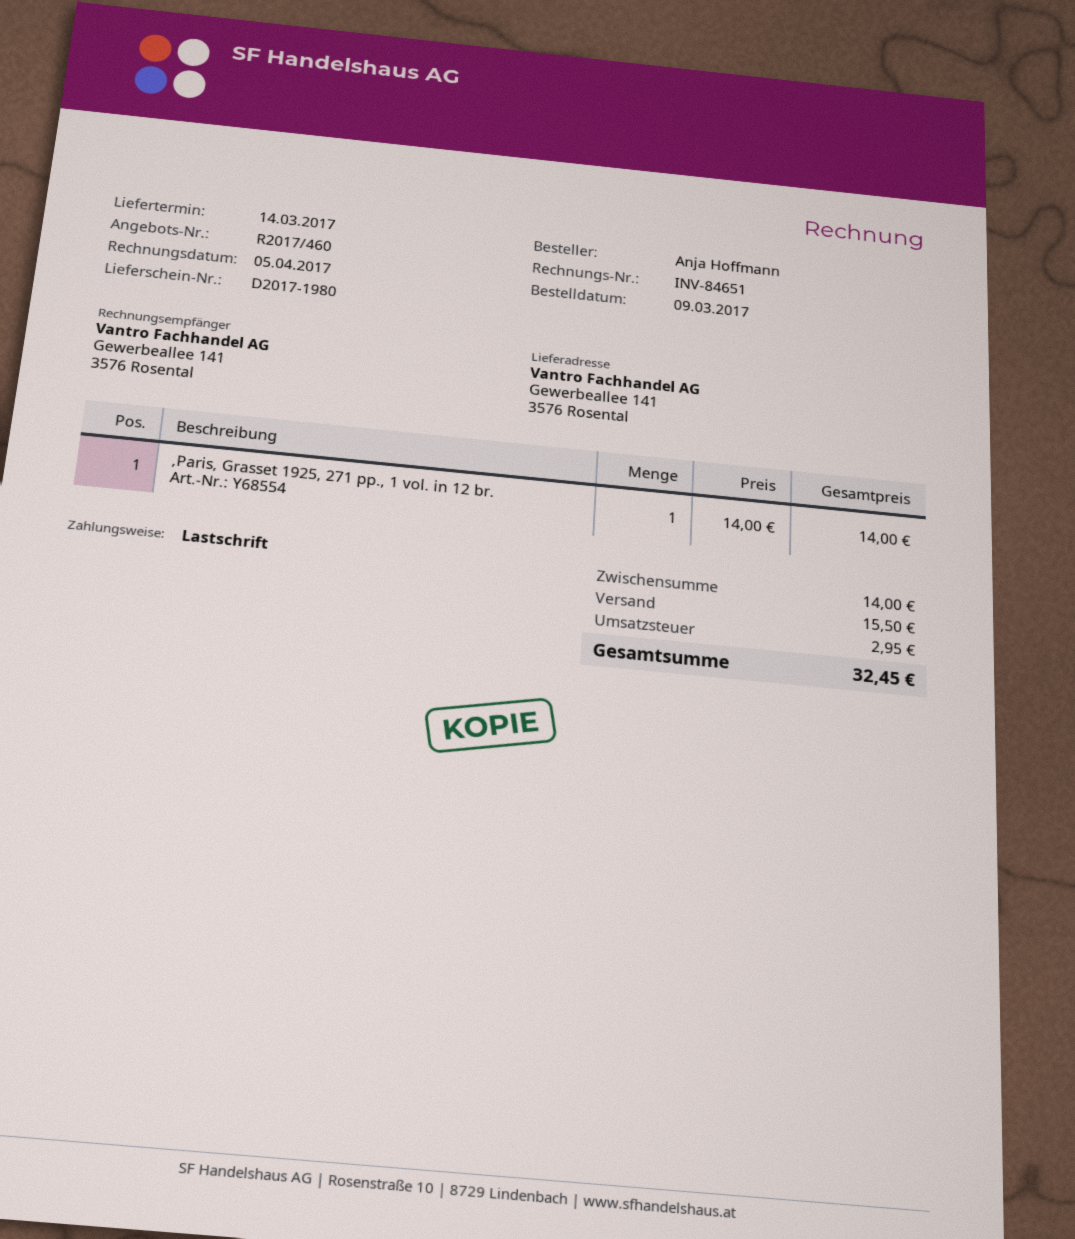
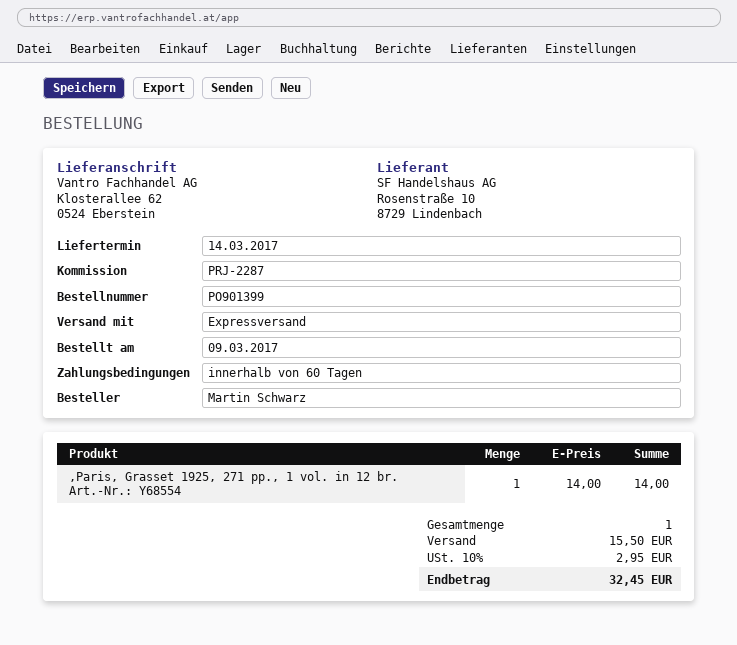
ordered by: Anja Hoffmann -> Martin Schwarz
ship to: Gewerbeallee 141, 3576 Rosental -> Klosterallee 62, 0524 Eberstein

